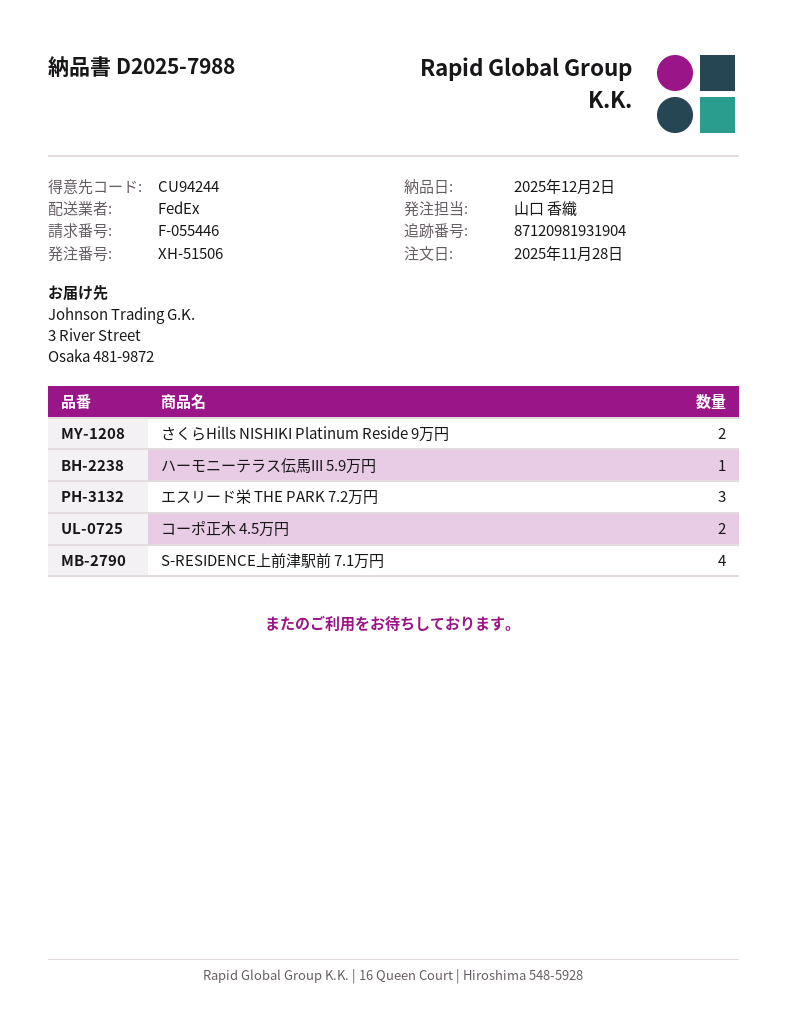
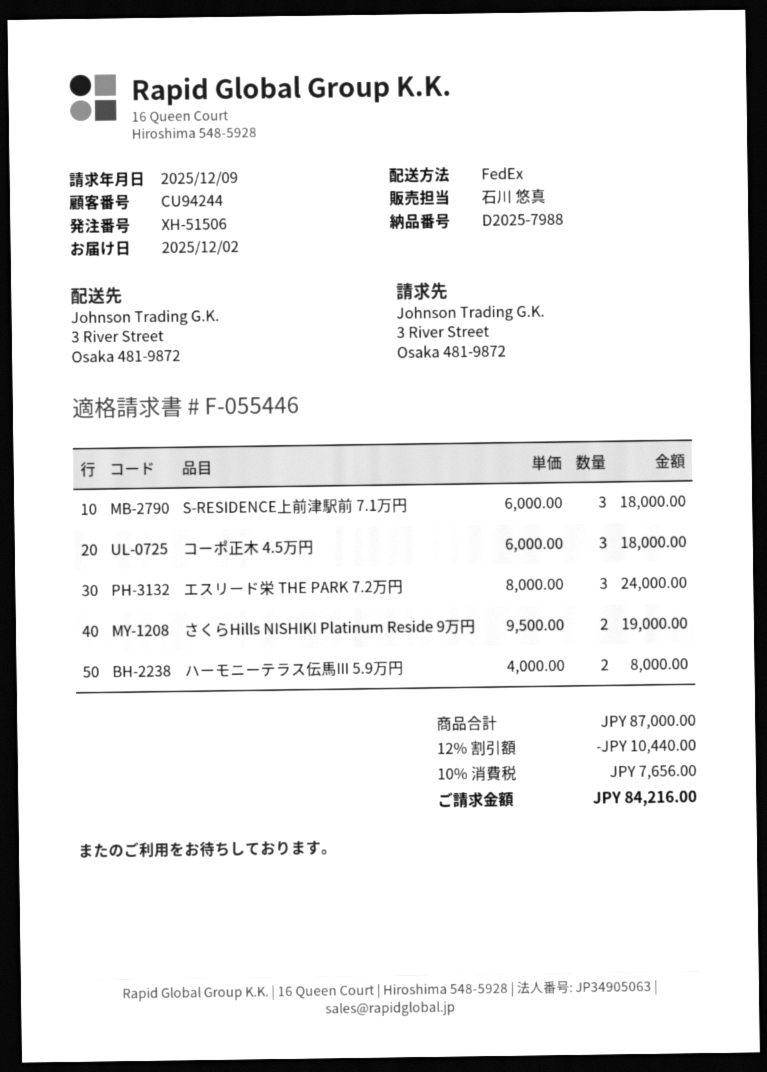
ハーモニーテラス伝馬III 5.9万円: 1 -> 2
コーポ正木 4.5万円: 2 -> 3
S-RESIDENCE上前津駅前 7.1万円: 4 -> 3

